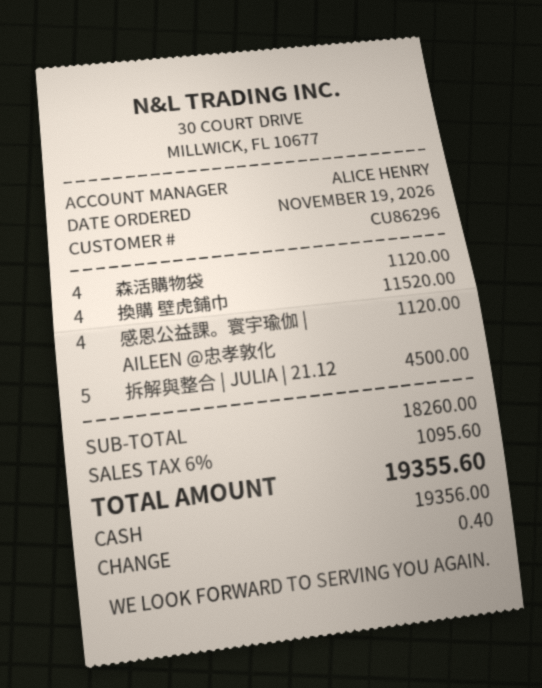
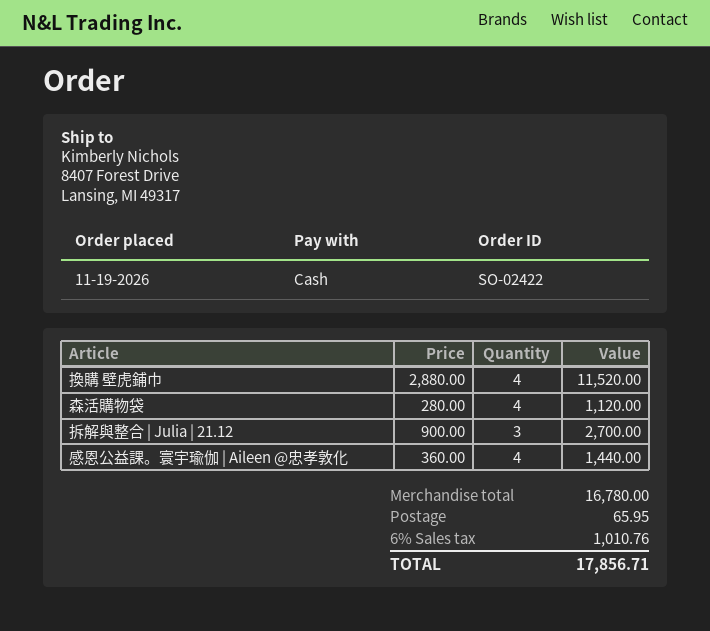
感恩公益課。寰宇瑜伽 | AILEEN @忠孝敦化: 4 for 1120.00 -> 4 for 1440.00
拆解與整合 | JULIA | 21.12: 5 for 4500.00 -> 3 for 2700.00
subtotal: 18260.00 -> 16780.00
shipping: none -> 65.95
tax: 6% = 1095.60 -> 6% = 1010.76
total: 19355.60 -> 17856.71

